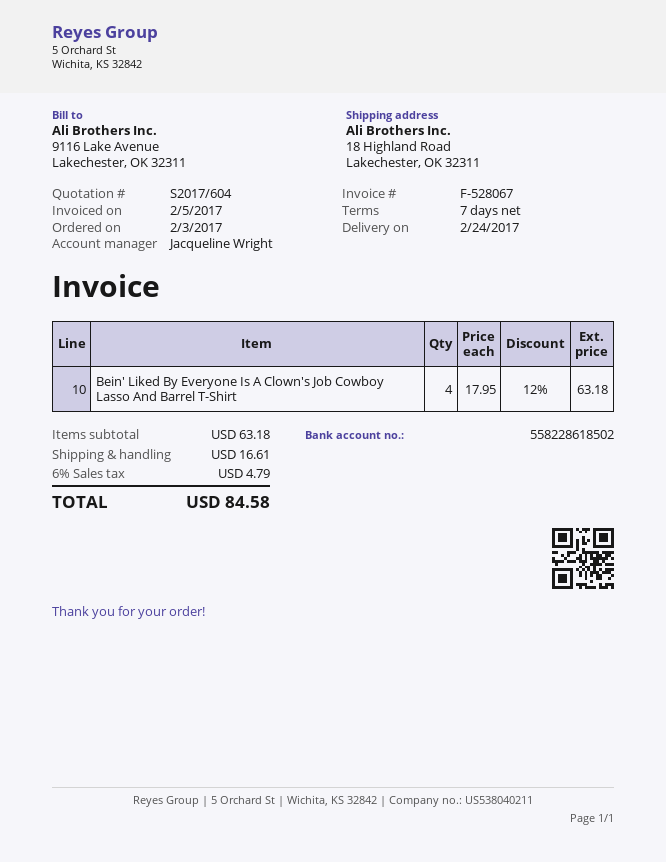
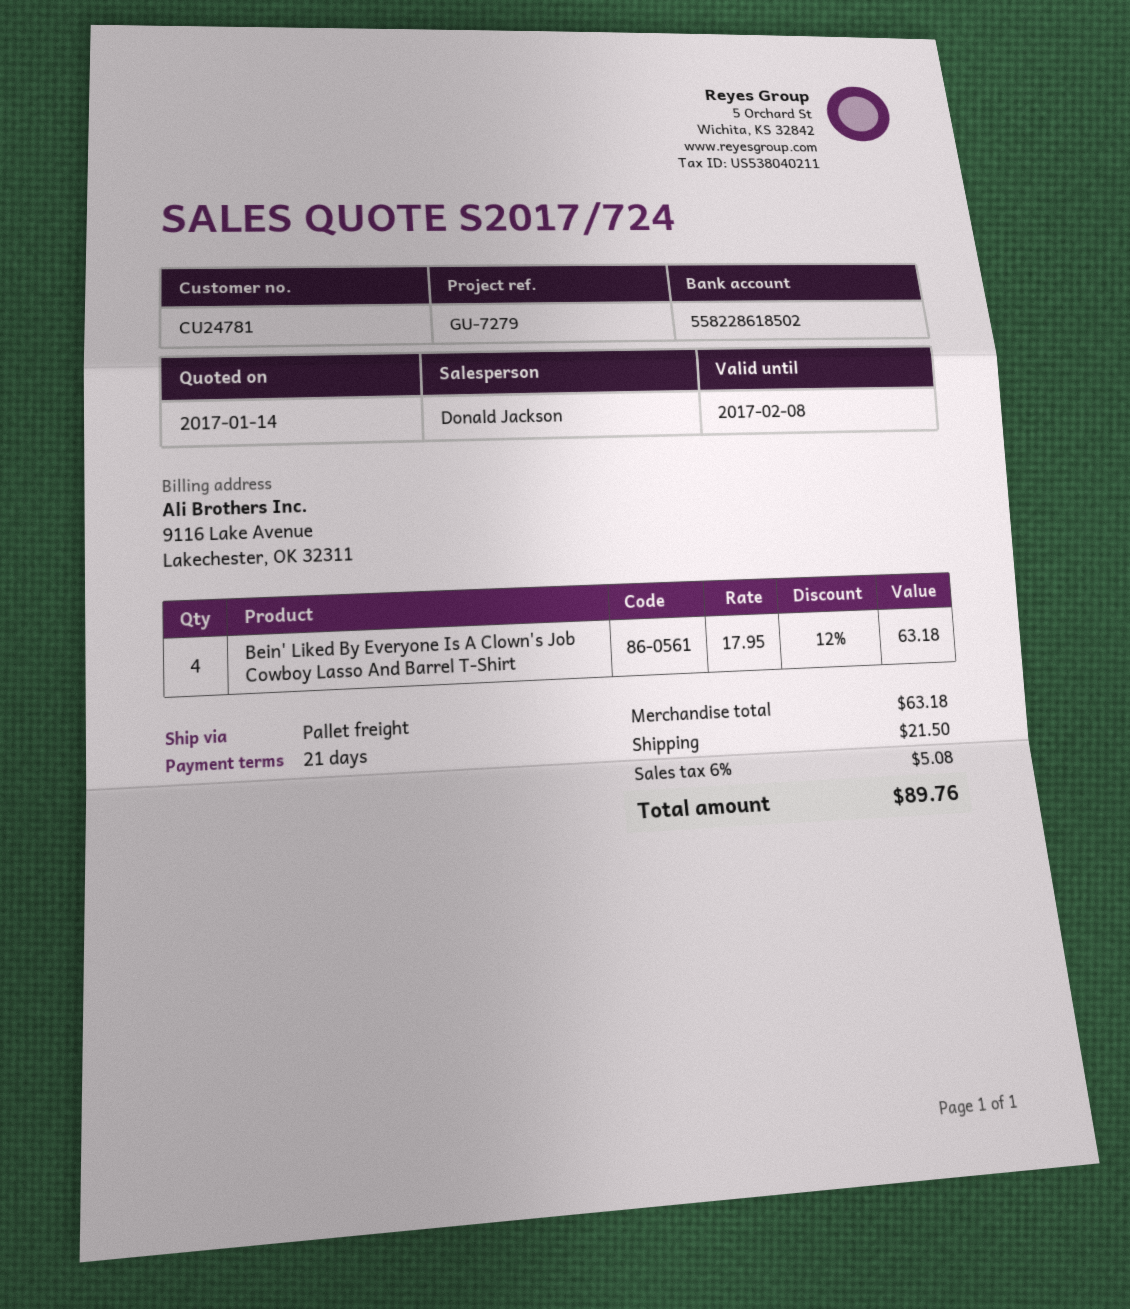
quote number: S2017/604 -> S2017/724
payment terms: 7 days -> 21 days
sales rep: Jacqueline Wright -> Donald Jackson
shipping: 16.61 -> 21.50
tax: 6% = 4.79 -> 6% = 5.08
total: 84.58 -> 89.76

